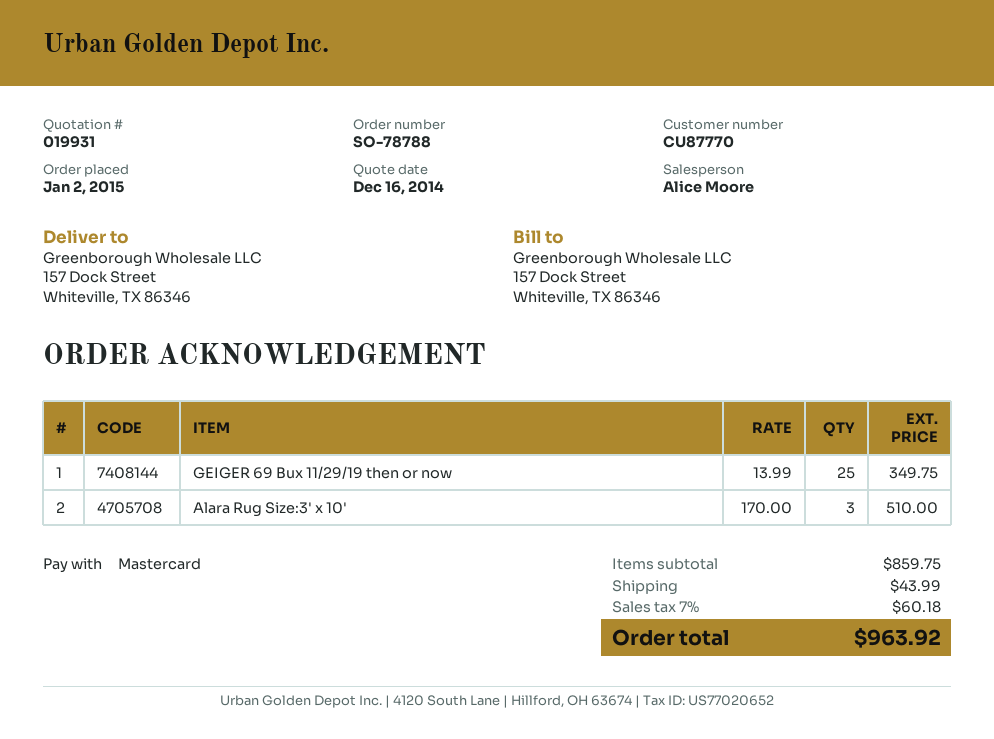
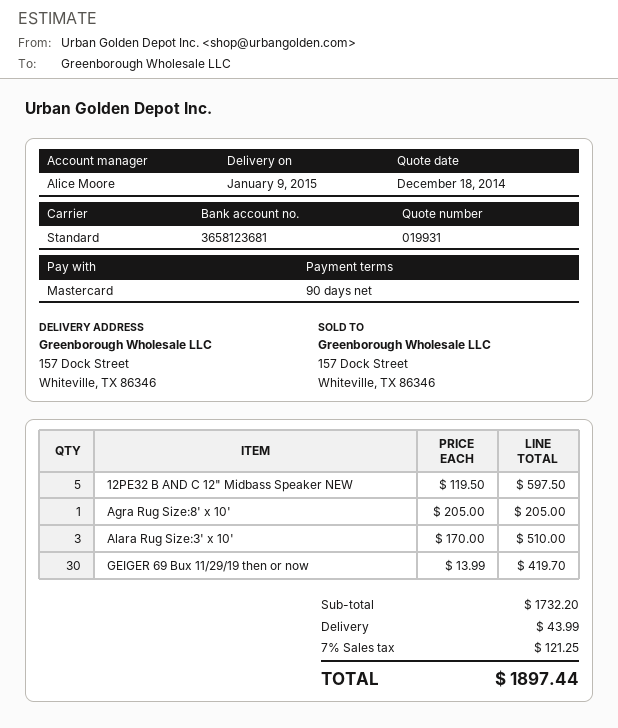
quote date: 2014-12-16 -> 2014-12-18
GEIGER 69 Bux 11/29/19 then or now: 25 x 13.99 = 349.75 -> 30 x 13.99 = 419.70
12PE32 B AND C 12" Midbass Speaker NEW: none -> 5 x 119.50 = 597.50
Agra Rug Size:8' x 10': none -> 1 x 205.00 = 205.00
subtotal: 859.75 -> 1732.20
tax: 7% = 60.18 -> 7% = 121.25
total: 963.92 -> 1897.44

